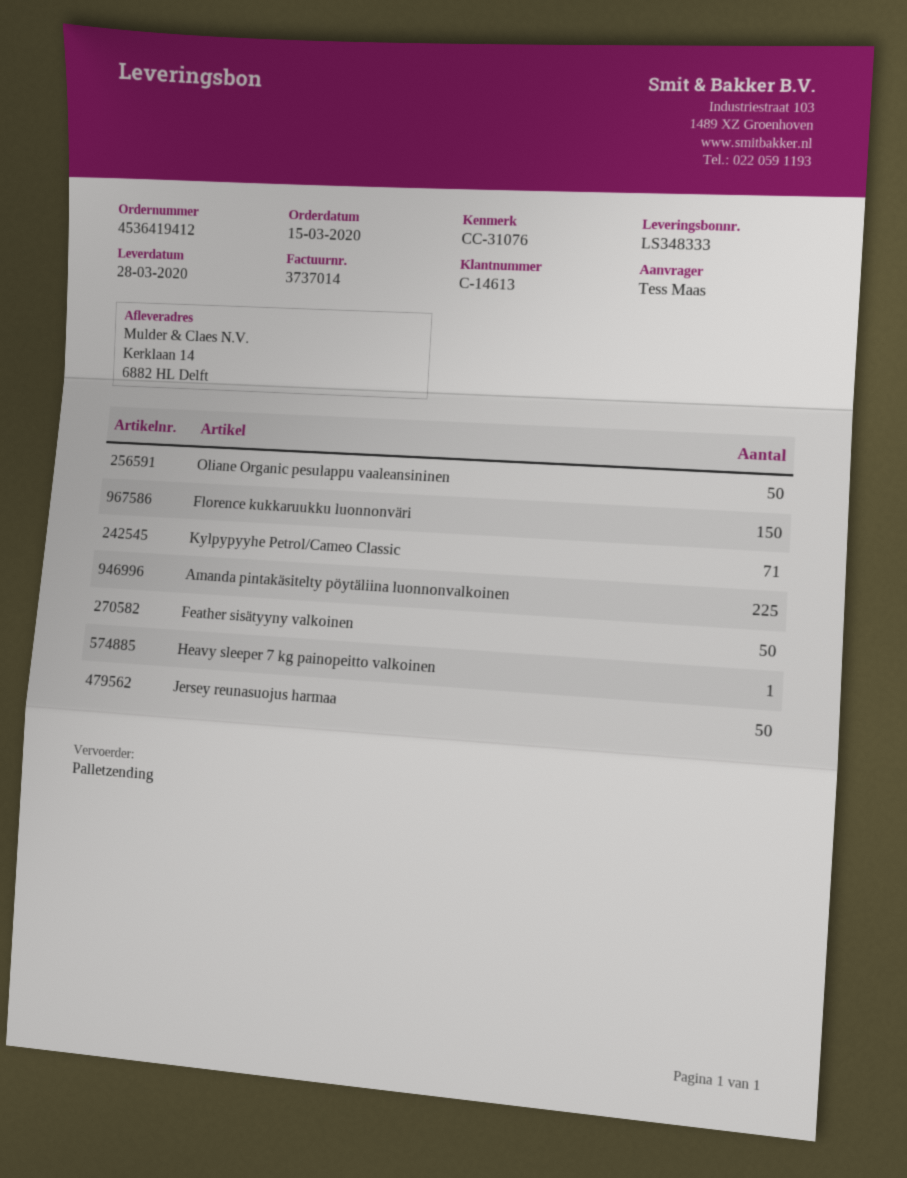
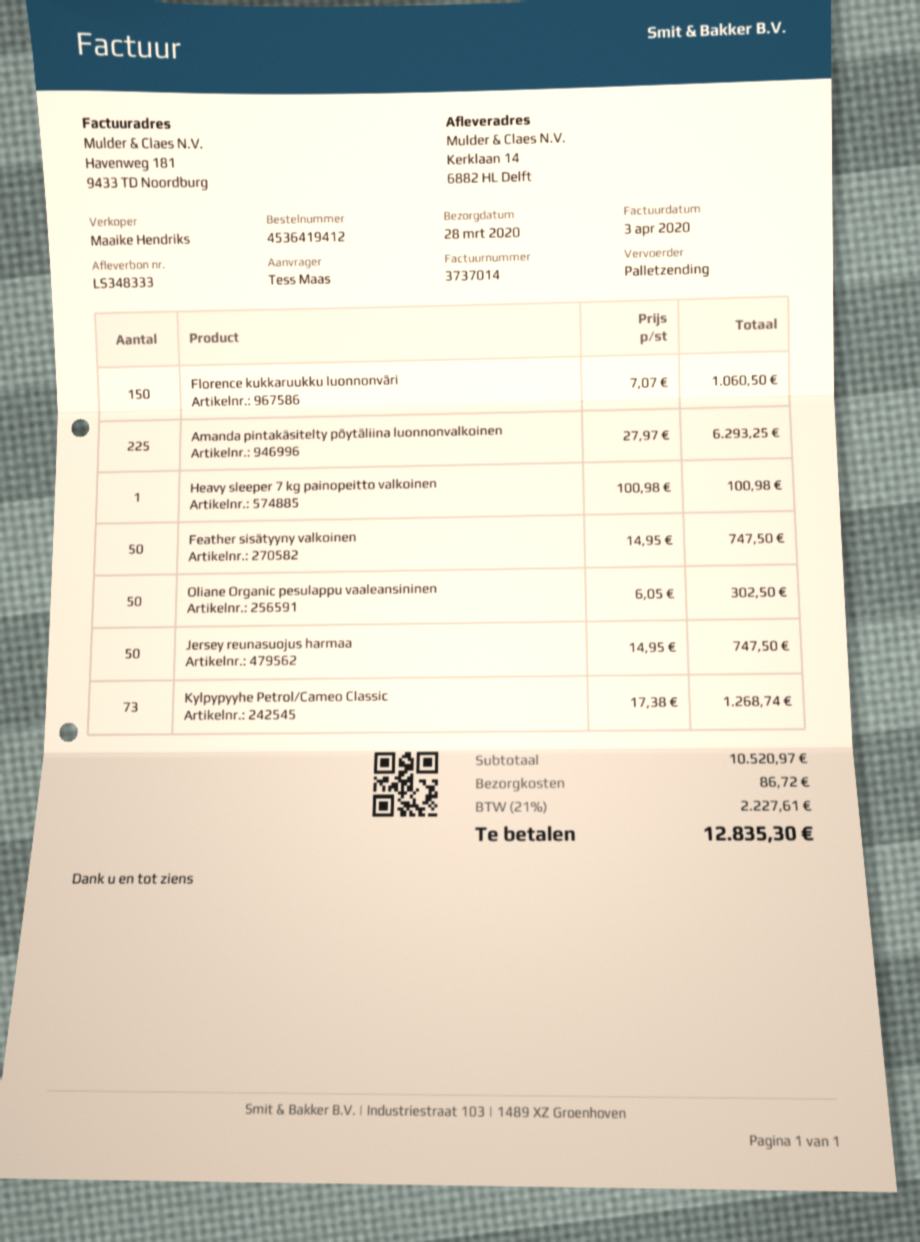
Kylpypyyhe Petrol/Cameo Classic: 71 -> 73

